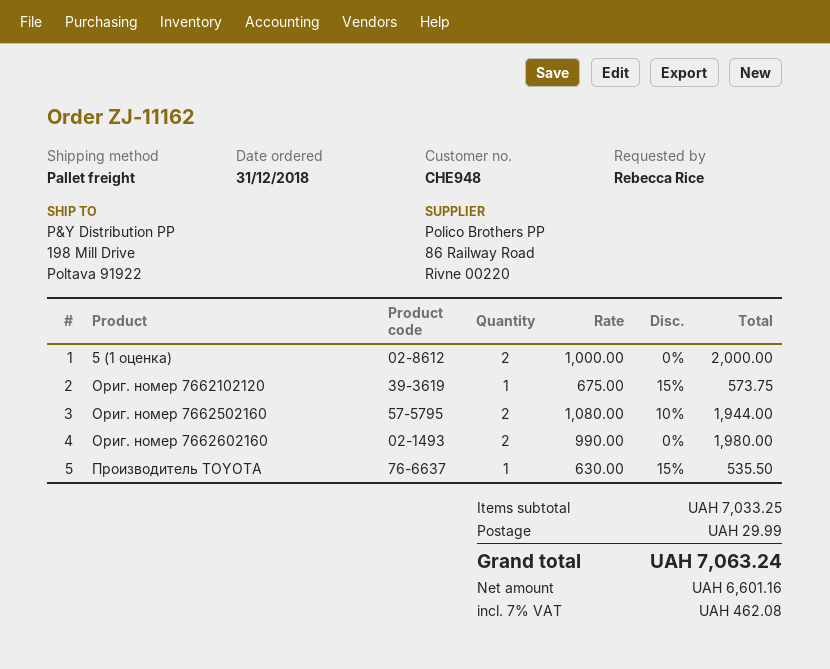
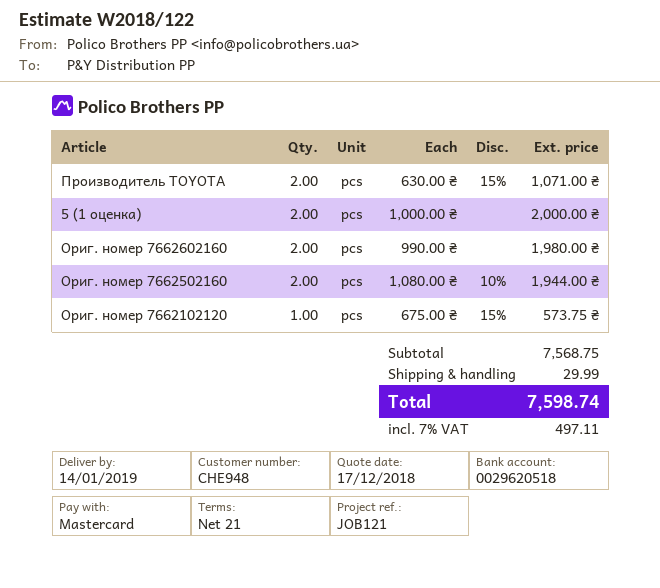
Производитель TOYOTA: 1 x 630.00 - 15% = 535.50 -> 2 x 630.00 - 15% = 1071.00
subtotal: 7033.25 -> 7568.75
tax: 7% = 462.08 -> 7% = 497.11
total: 7063.24 -> 7598.74

